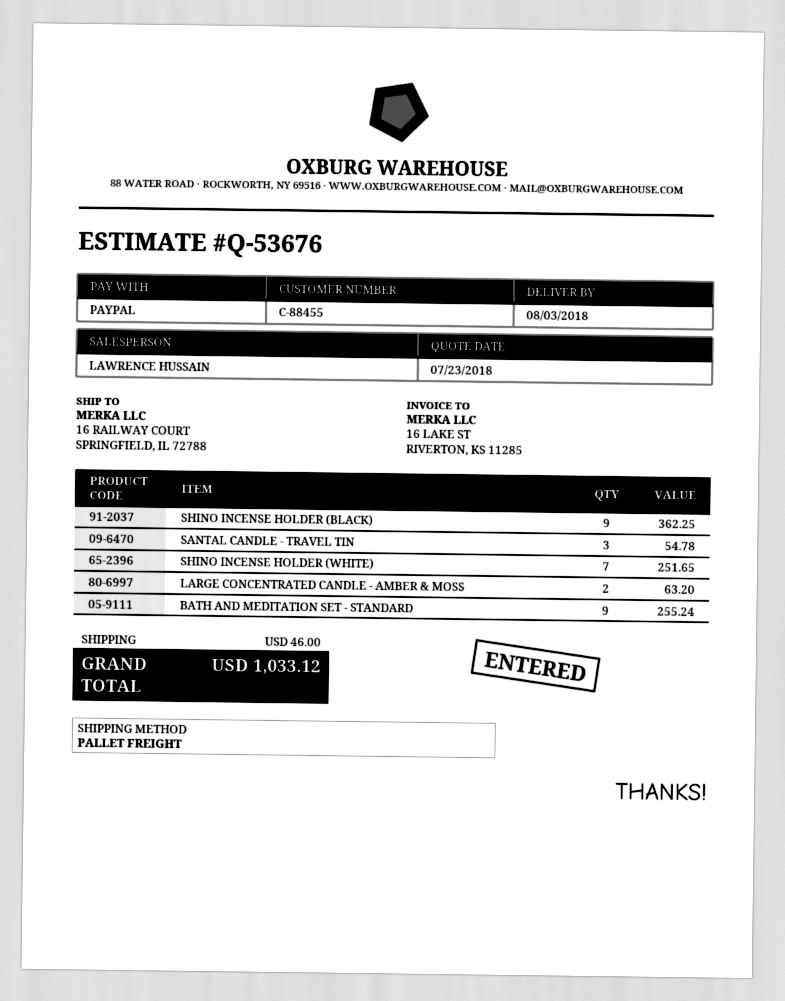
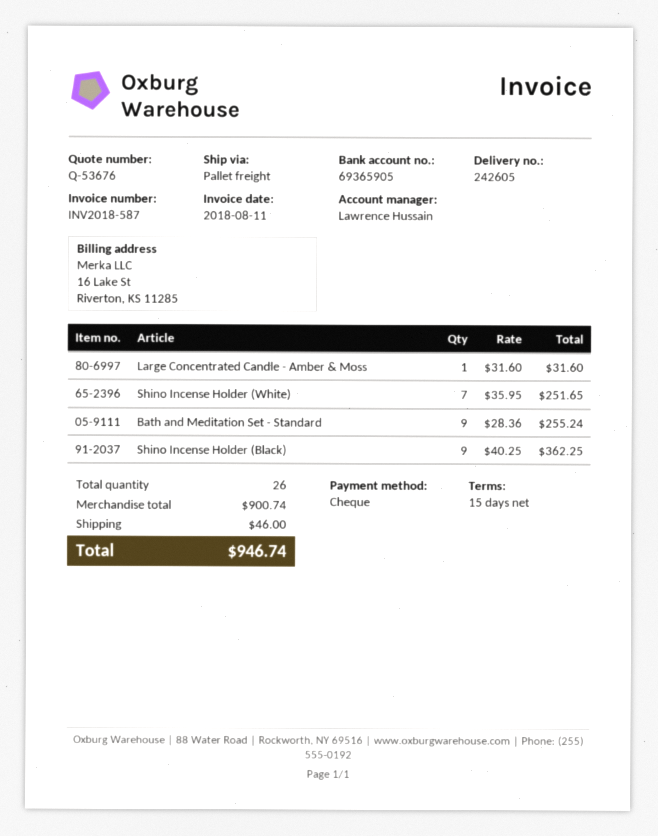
payment method: PayPal -> cheque
SANTAL CANDLE - TRAVEL TIN: 3 for 54.78 -> none
LARGE CONCENTRATED CANDLE - AMBER & MOSS: 2 for 63.20 -> 1 for 31.60
total: 1033.12 -> 946.74

